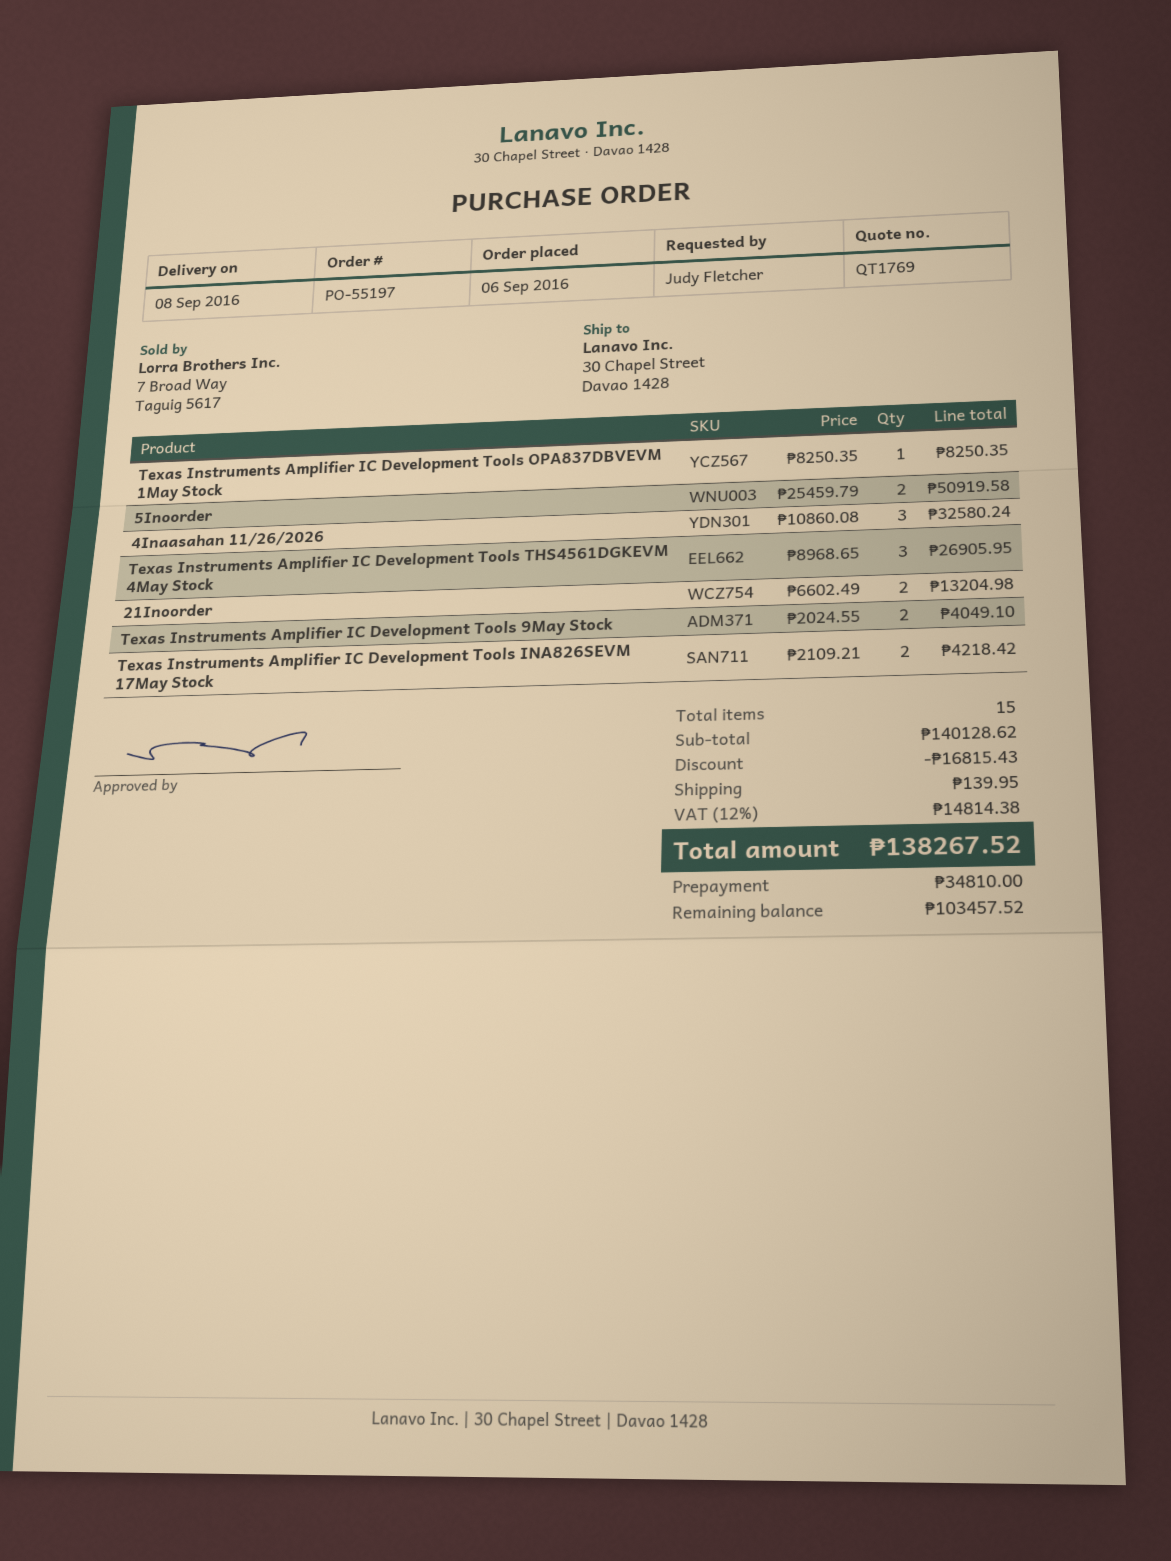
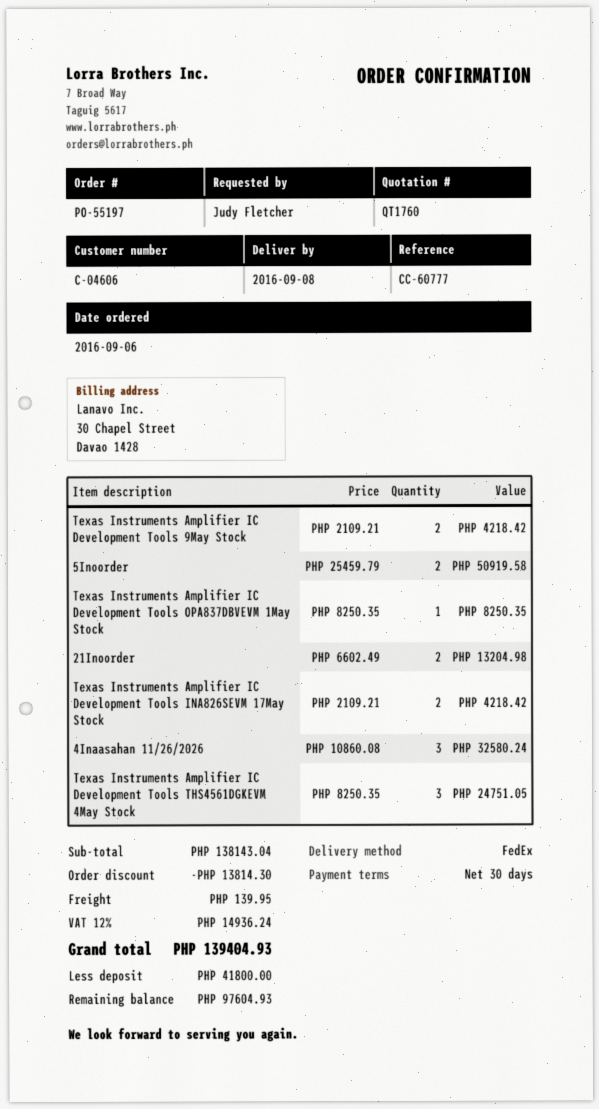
quote number: QT1769 -> QT1760
Texas Instruments Amplifier IC Development Tools THS4561DGKEVM 4May Stock: 3 x 8968.65 = 26905.95 -> 3 x 8250.35 = 24751.05
Texas Instruments Amplifier IC Development Tools 9May Stock: 2 x 2024.55 = 4049.10 -> 2 x 2109.21 = 4218.42
subtotal: 140128.62 -> 138143.04
discount: 16815.43 -> 13814.30
tax: 12% = 14814.38 -> 12% = 14936.24
total: 138267.52 -> 139404.93
deposit: 34810.00 -> 41800.00
balance: 103457.52 -> 97604.93

